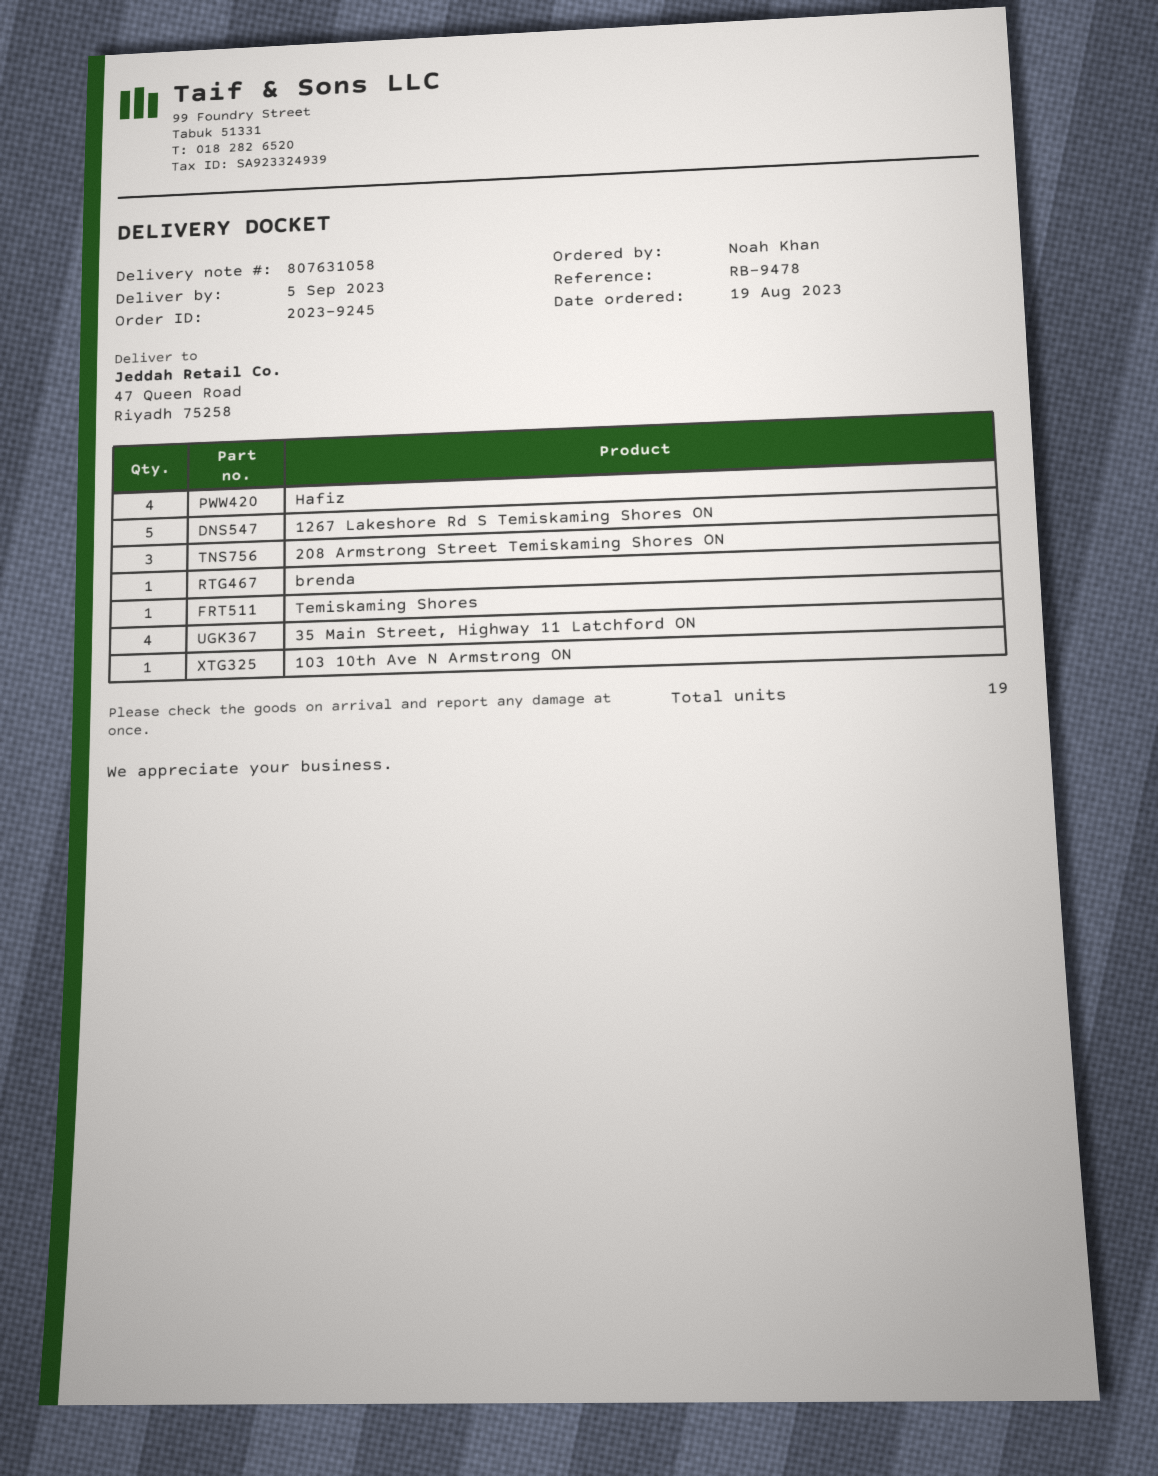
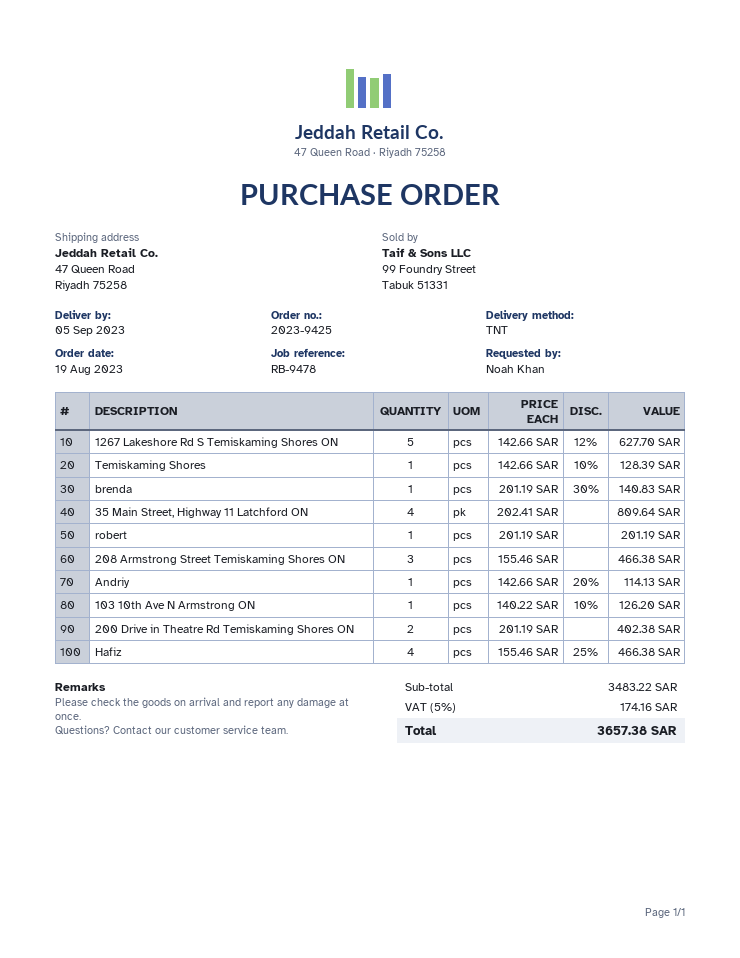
order number: 2023-9245 -> 2023-9425
robert: none -> 1
Andriy: none -> 1
200 Drive in Theatre Rd Temiskaming Shores ON: none -> 2

